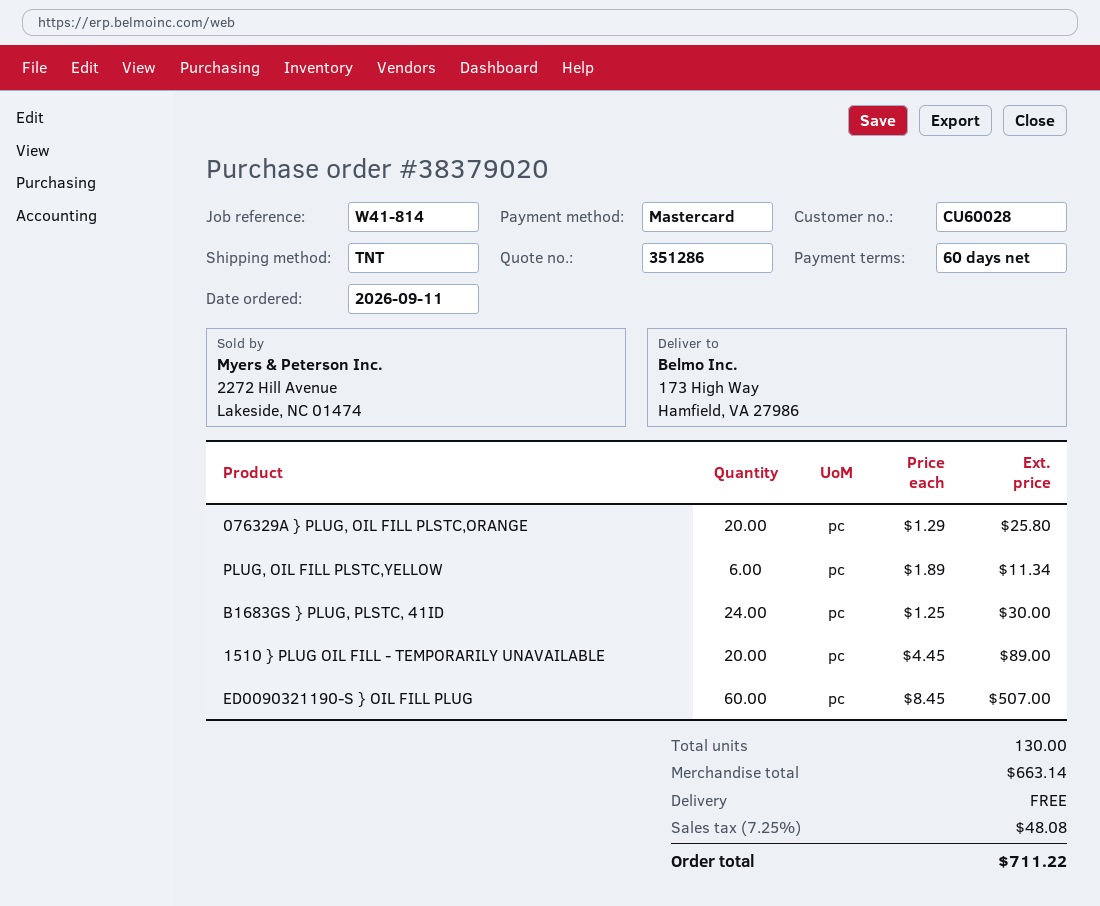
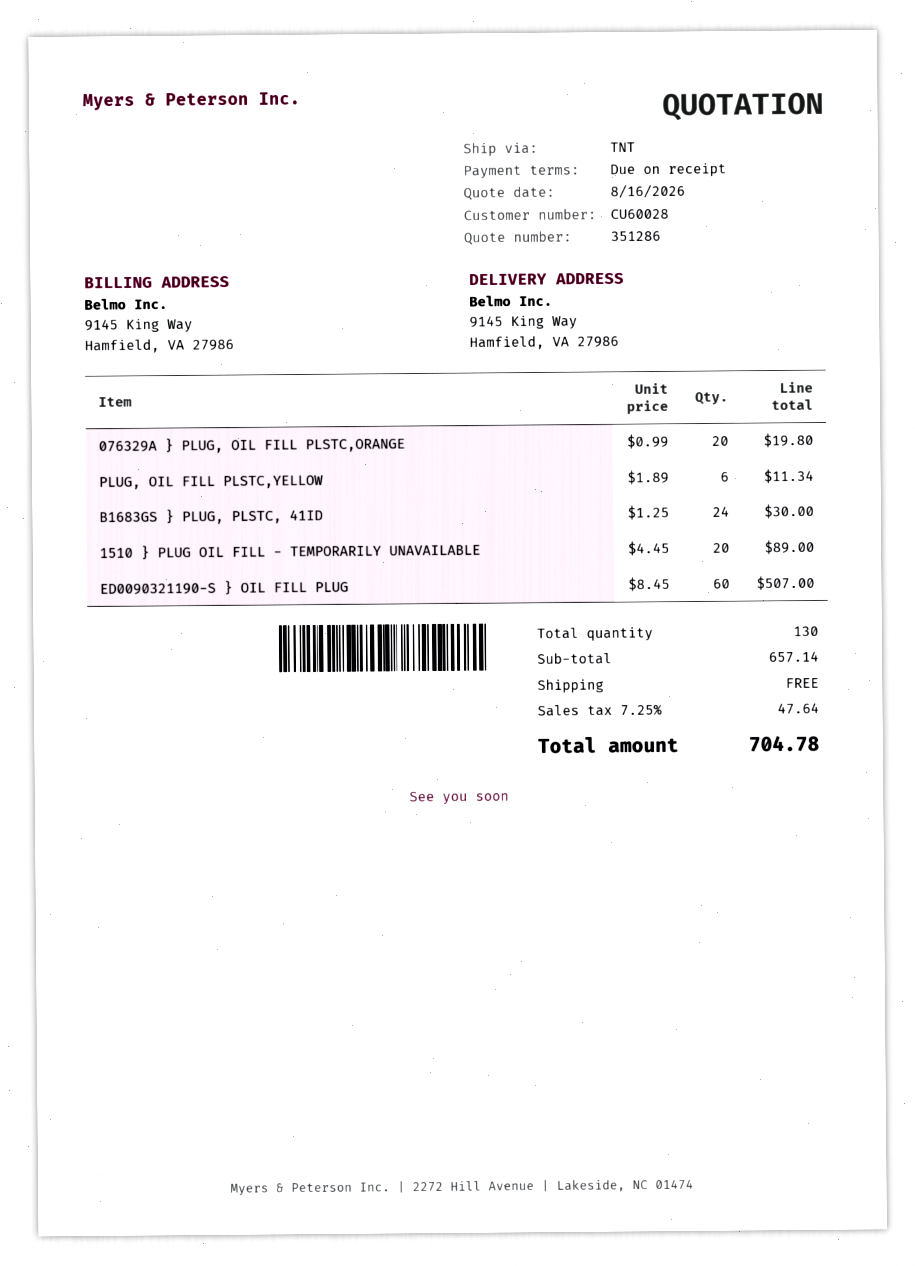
payment terms: 60 days -> on receipt
ship to: 173 High Way, Hamfield, VA 27986 -> 9145 King Way, Hamfield, VA 27986
076329A } PLUG, OIL FILL PLSTC,ORANGE: 20 x 1.29 = 25.80 -> 20 x 0.99 = 19.80
subtotal: 663.14 -> 657.14
tax: 7.25% = 48.08 -> 7.25% = 47.64
total: 711.22 -> 704.78

